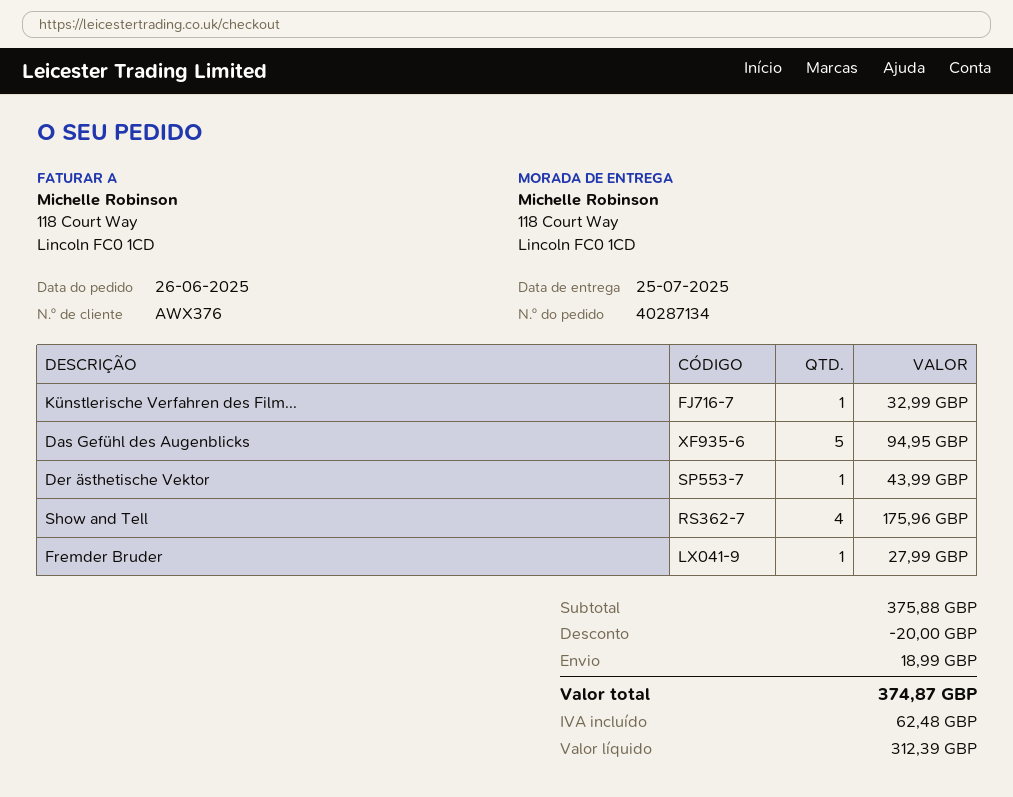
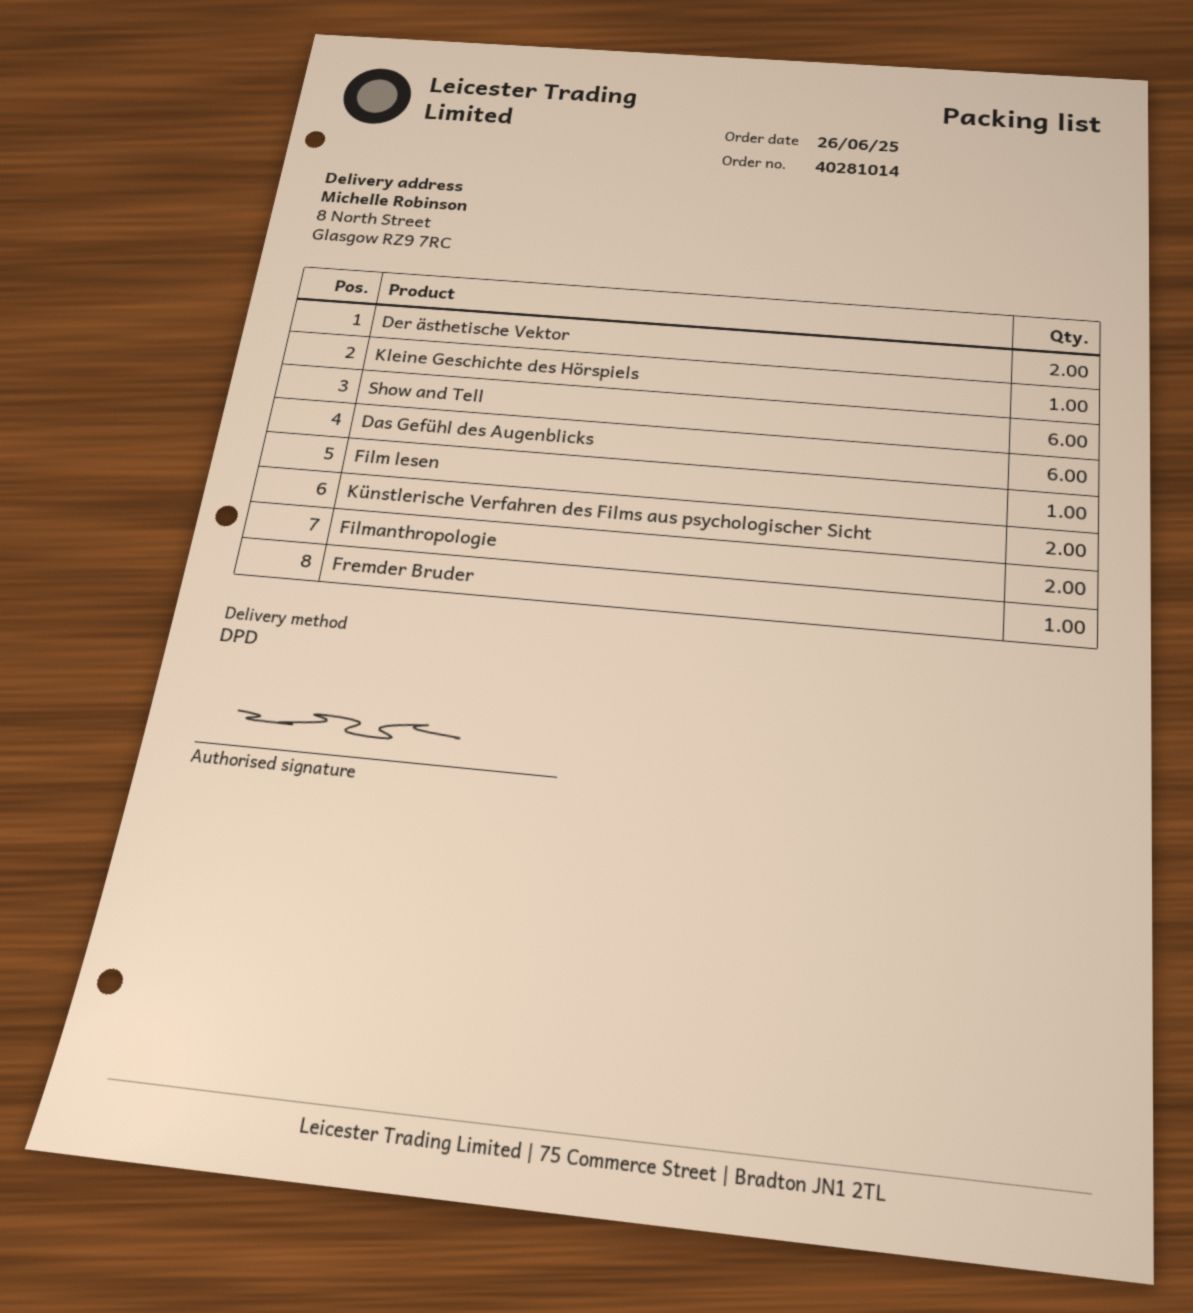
order number: 40287134 -> 40281014
ship to: 118 Court Way, Lincoln FC0 1CD -> 8 North Street, Glasgow RZ9 7RC
Künstlerische Verfahren des Film...: 1 -> 2
Das Gefühl des Augenblicks: 5 -> 6
Der ästhetische Vektor: 1 -> 2
Show and Tell: 4 -> 6
Kleine Geschichte des Hörspiels: none -> 1
Film lesen: none -> 1
Filmanthropologie: none -> 2

